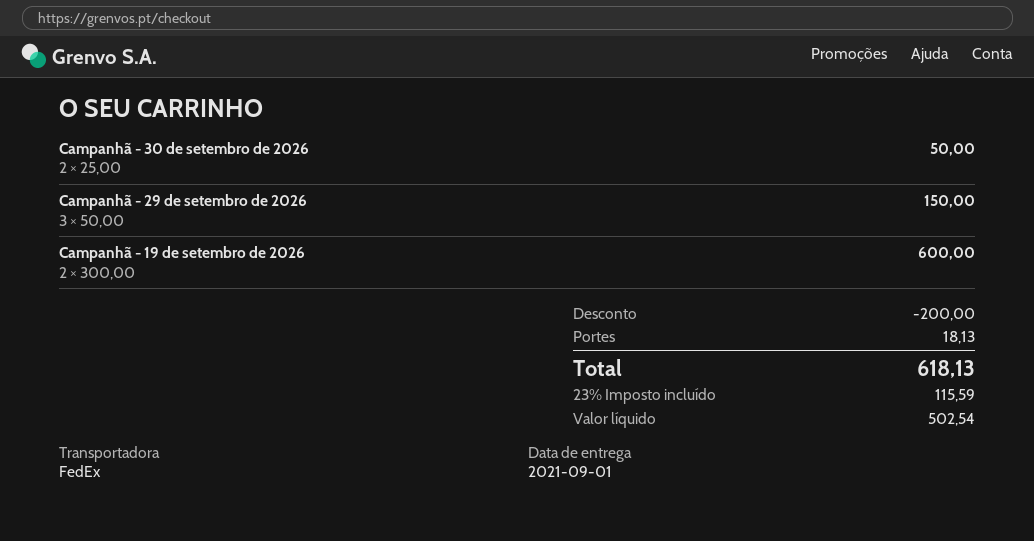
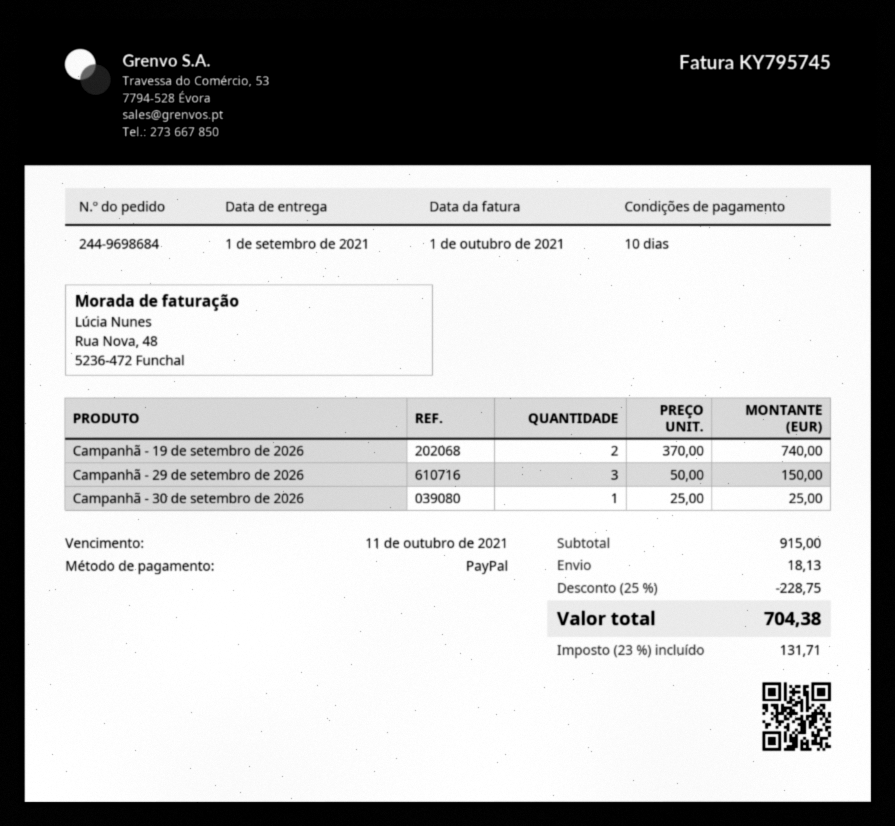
Campanhã - 30 de setembro de 2026: 2 x 25.00 = 50.00 -> 1 x 25.00 = 25.00
Campanhã - 19 de setembro de 2026: 2 x 300.00 = 600.00 -> 2 x 370.00 = 740.00
discount: 200.00 -> 228.75
tax: 23% = 115.59 -> 23% = 131.71
total: 618.13 -> 704.38

